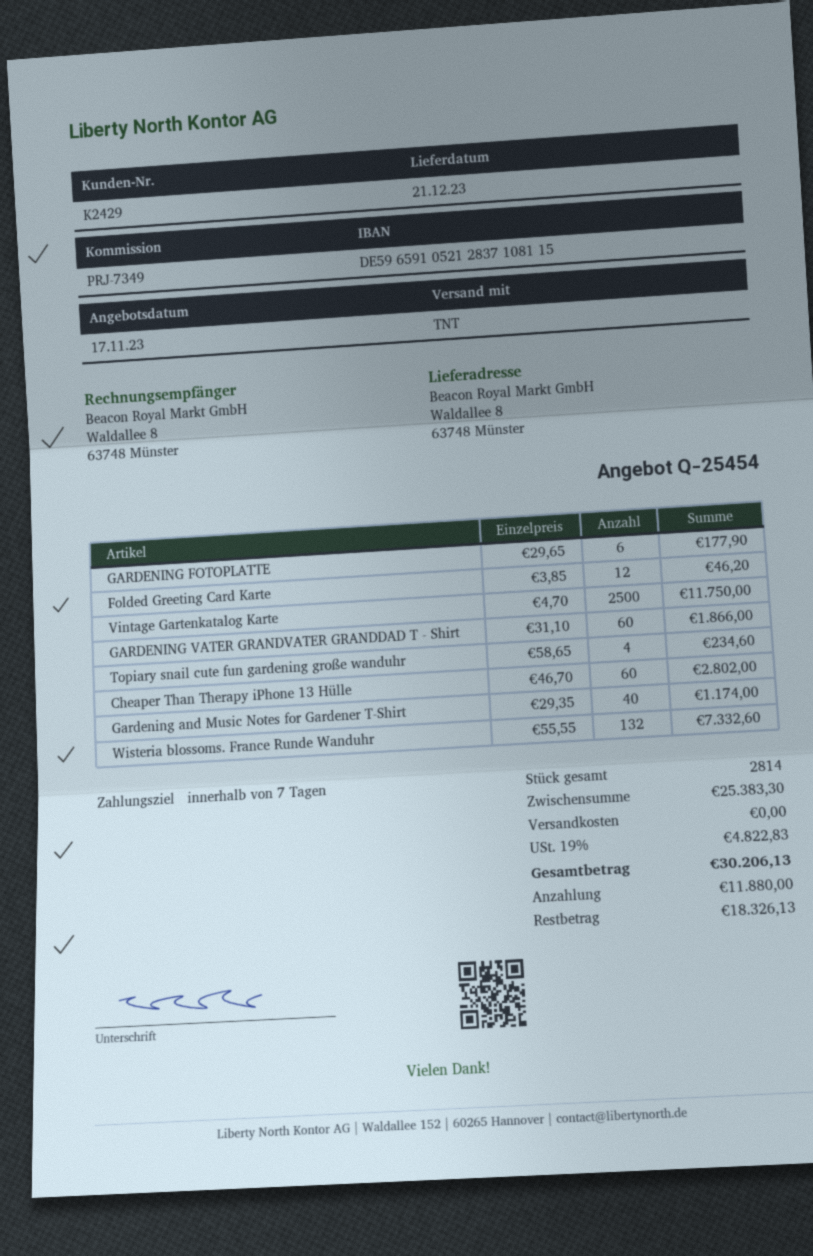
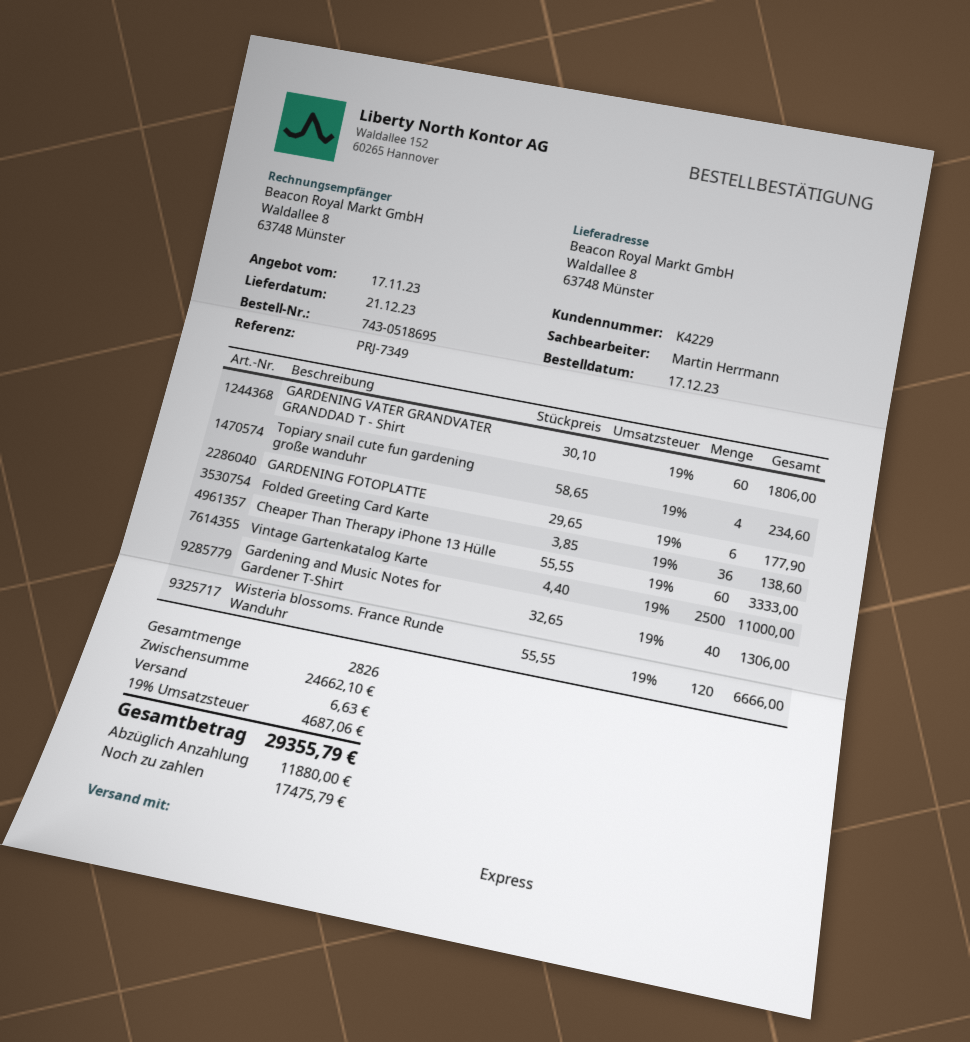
customer number: K2429 -> K4229
shipping method: TNT -> express
Folded Greeting Card Karte: 12 x 3.85 = 46.20 -> 36 x 3.85 = 138.60
Vintage Gartenkatalog Karte: 2500 x 4.70 = 11750.00 -> 2500 x 4.40 = 11000.00
GARDENING VATER GRANDVATER GRANDDAD T - Shirt: 60 x 31.10 = 1866.00 -> 60 x 30.10 = 1806.00
Cheaper Than Therapy iPhone 13 Hülle: 60 x 46.70 = 2802.00 -> 60 x 55.55 = 3333.00
Gardening and Music Notes for Gardener T-Shirt: 40 x 29.35 = 1174.00 -> 40 x 32.65 = 1306.00
Wisteria blossoms. France Runde Wanduhr: 132 x 55.55 = 7332.60 -> 120 x 55.55 = 6666.00
total quantity: 2814 -> 2826
subtotal: 25383.30 -> 24662.10
shipping: 0.00 -> 6.63
tax: 19% = 4822.83 -> 19% = 4687.06
total: 30206.13 -> 29355.79
balance: 18326.13 -> 17475.79

